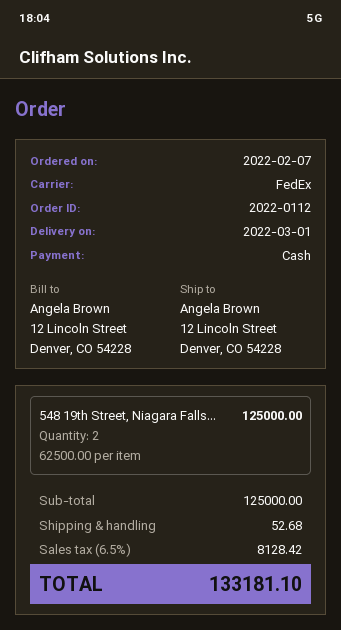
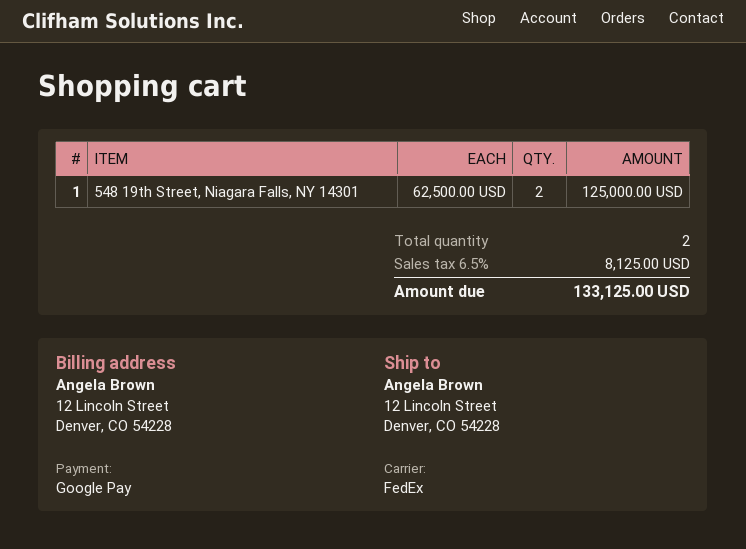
payment method: cash -> Google Pay
shipping: 52.68 -> none
tax: 6.5% = 8128.42 -> 6.5% = 8125.00
total: 133181.10 -> 133125.00

